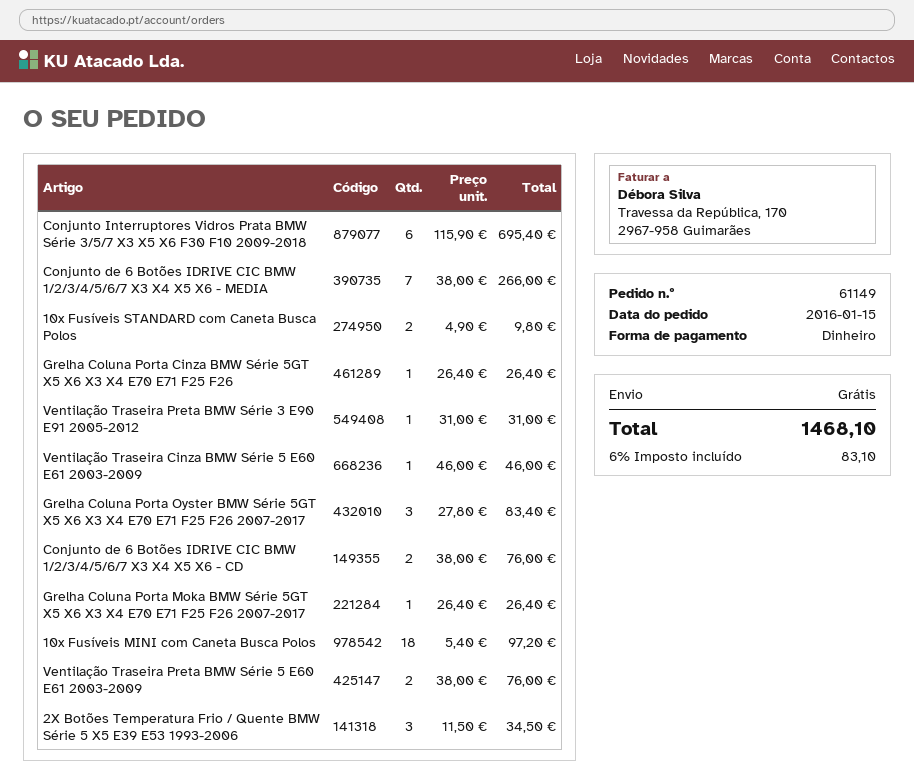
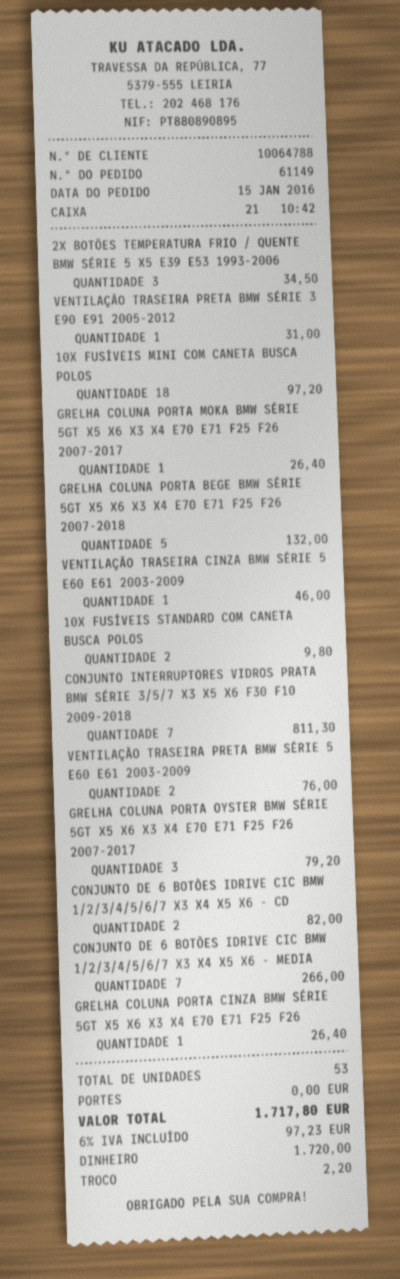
Conjunto Interruptores Vidros Prata BMW Série 3/5/7 X3 X5 X6 F30 F10 2009-2018: 6 for 695.40 -> 7 for 811.30
Grelha Coluna Porta Oyster BMW Série 5GT X5 X6 X3 X4 E70 E71 F25 F26 2007-2017: 3 for 83.40 -> 3 for 79.20
Conjunto de 6 Botões IDRIVE CIC BMW 1/2/3/4/5/6/7 X3 X4 X5 X6 - CD: 2 for 76.00 -> 2 for 82.00
GRELHA COLUNA PORTA BEGE BMW SÉRIE 5GT X5 X6 X3 X4 E70 E71 F25 F26 2007-2018: none -> 5 for 132.00
tax: 6% = 83.10 -> 6% = 97.23
total: 1468.10 -> 1717.80

